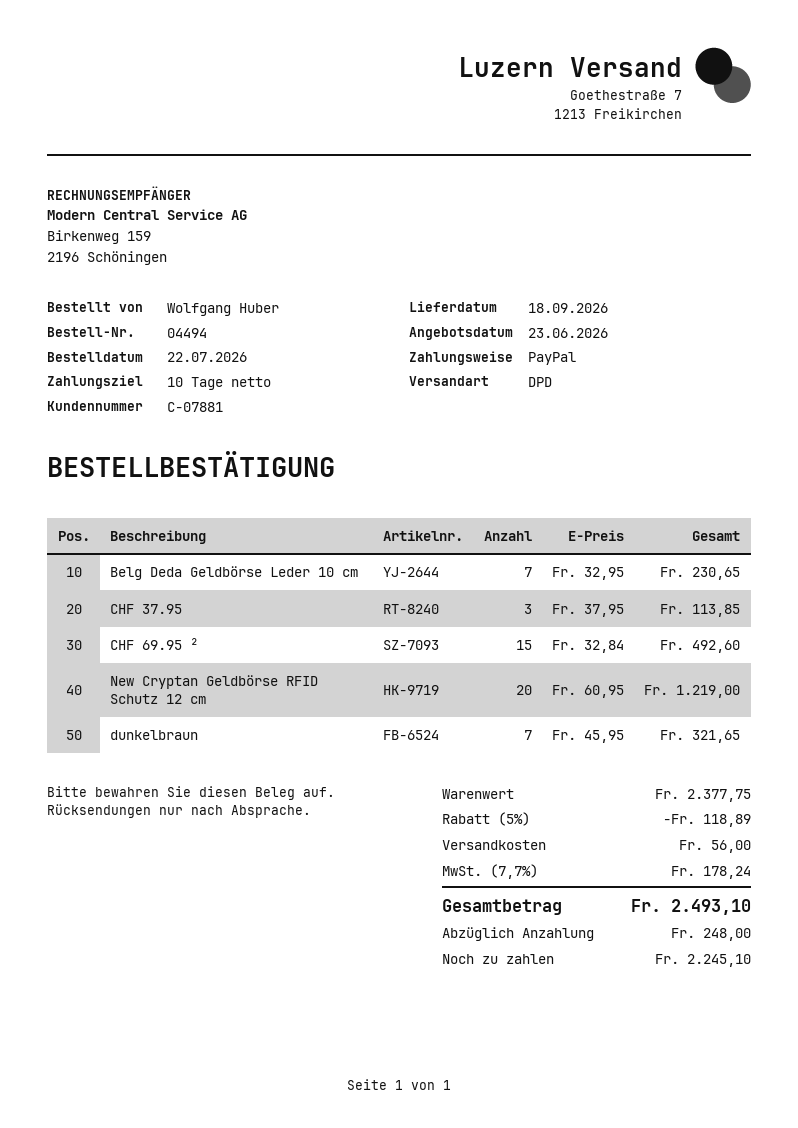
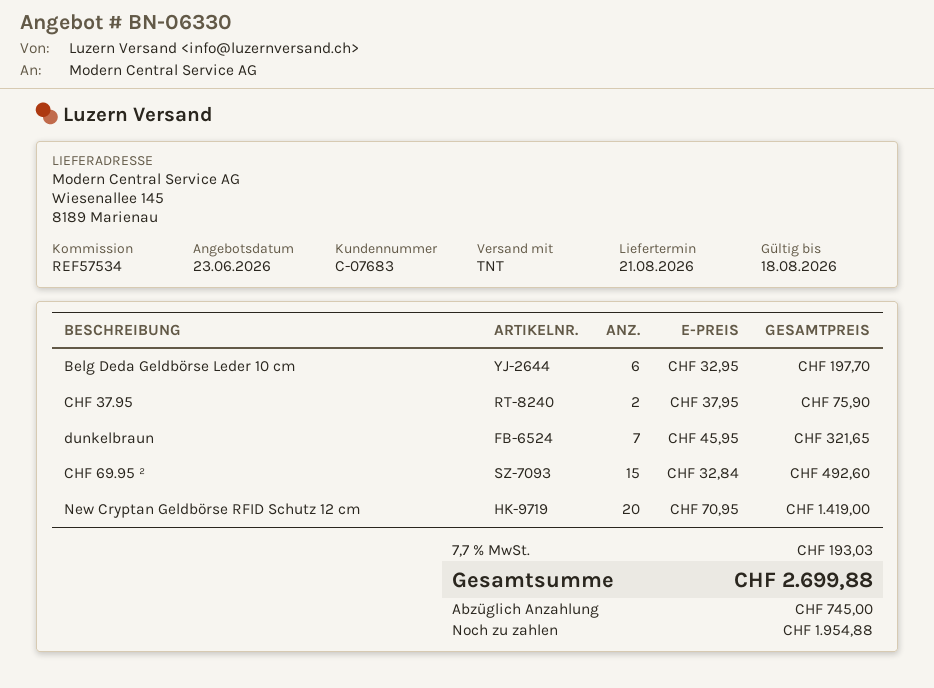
delivery date: 2026-09-18 -> 2026-08-21
customer number: C-07881 -> C-07683
shipping method: DPD -> TNT
Belg Deda Geldbörse Leder 10 cm: 7 x 32.95 = 230.65 -> 6 x 32.95 = 197.70
CHF 37.95: 3 x 37.95 = 113.85 -> 2 x 37.95 = 75.90
New Cryptan Geldbörse RFID Schutz 12 cm: 20 x 60.95 = 1219.00 -> 20 x 70.95 = 1419.00
discount: 5% = 118.89 -> none
shipping: 56.00 -> none
tax: 7.7% = 178.24 -> 7.7% = 193.03
total: 2493.10 -> 2699.88
deposit: 248.00 -> 745.00
balance: 2245.10 -> 1954.88

